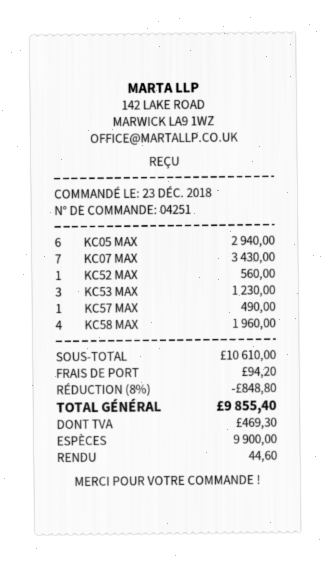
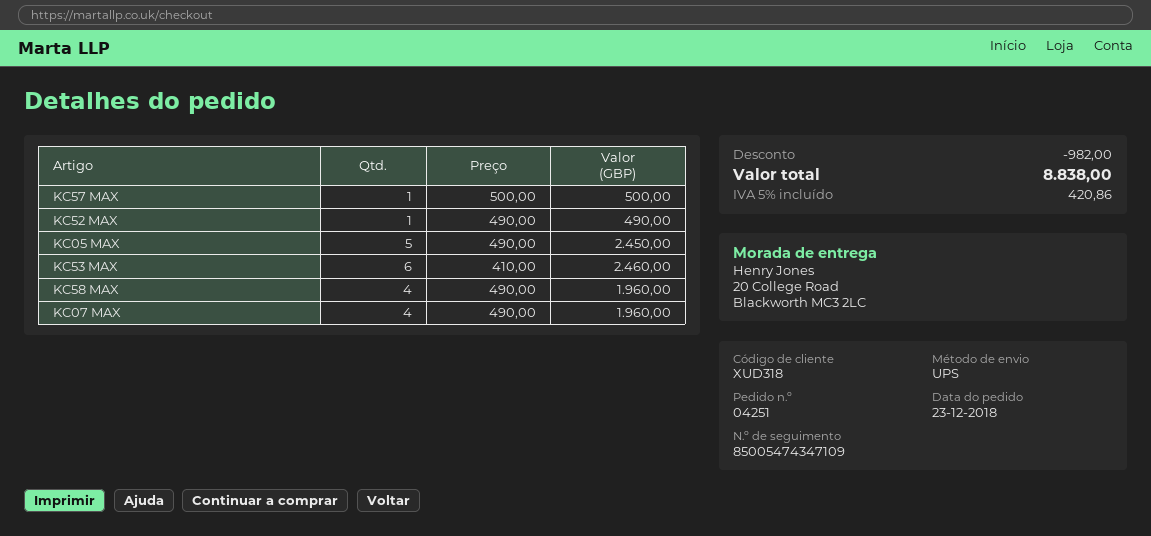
KC05 MAX: 6 for 2940.00 -> 5 for 2450.00
KC07 MAX: 7 for 3430.00 -> 4 for 1960.00
KC52 MAX: 1 for 560.00 -> 1 for 490.00
KC53 MAX: 3 for 1230.00 -> 6 for 2460.00
KC57 MAX: 1 for 490.00 -> 1 for 500.00
discount: 848.80 -> 982.00
shipping: 94.20 -> none
tax: 469.30 -> 420.86
total: 9855.40 -> 8838.00

